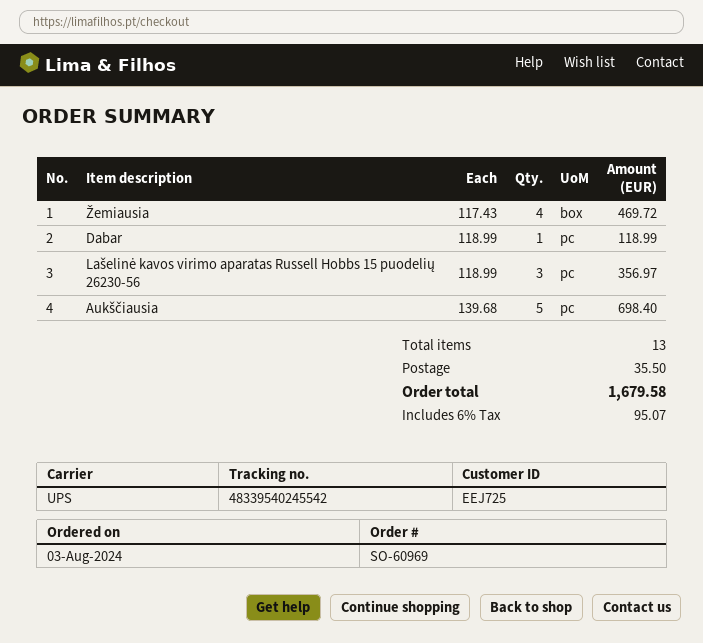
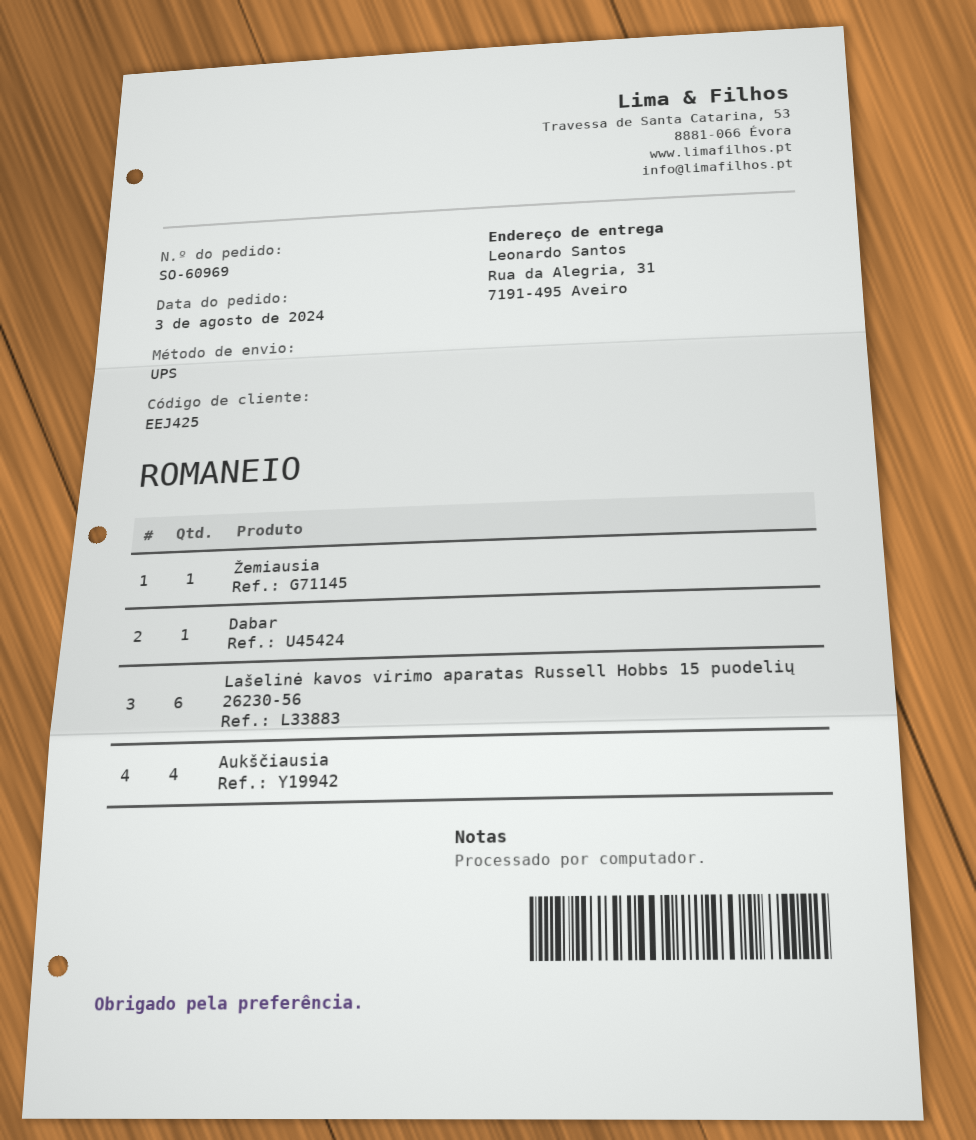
customer number: EEJ725 -> EEJ425
Žemiausia: 4 -> 1
Lašelinė kavos virimo aparatas Russell Hobbs 15 puodelių 26230-56: 3 -> 6
Aukščiausia: 5 -> 4

